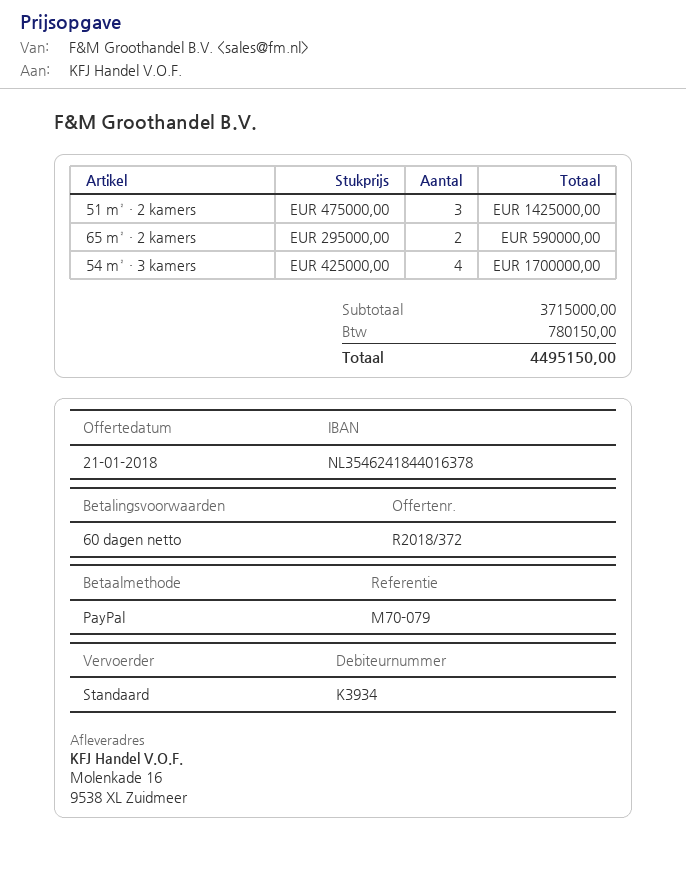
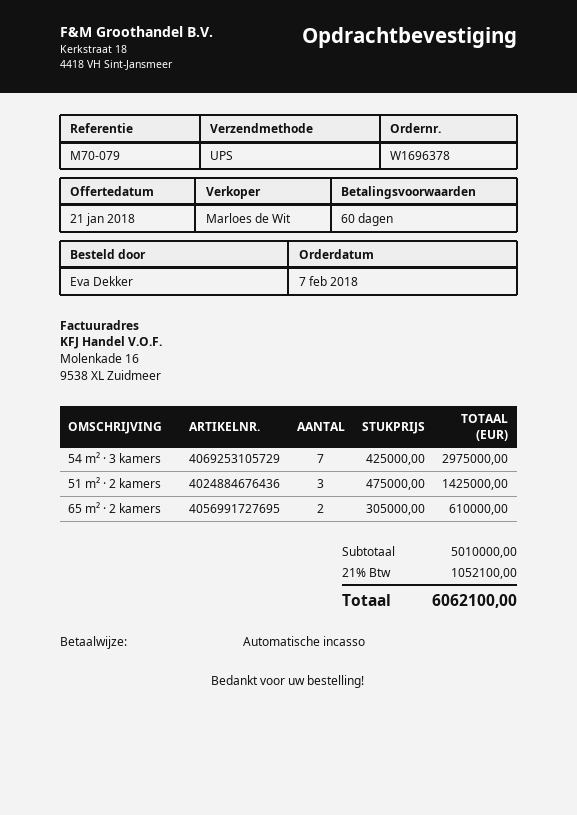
payment method: PayPal -> direct debit
shipping method: standard -> UPS
65 m² · 2 kamers: 2 x 295000.00 = 590000.00 -> 2 x 305000.00 = 610000.00
54 m² · 3 kamers: 4 x 425000.00 = 1700000.00 -> 7 x 425000.00 = 2975000.00
subtotal: 3715000.00 -> 5010000.00
tax: 780150.00 -> 1052100.00
total: 4495150.00 -> 6062100.00

